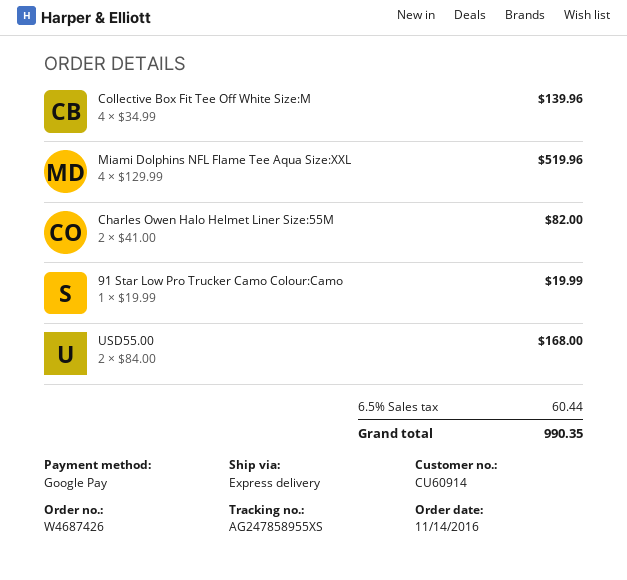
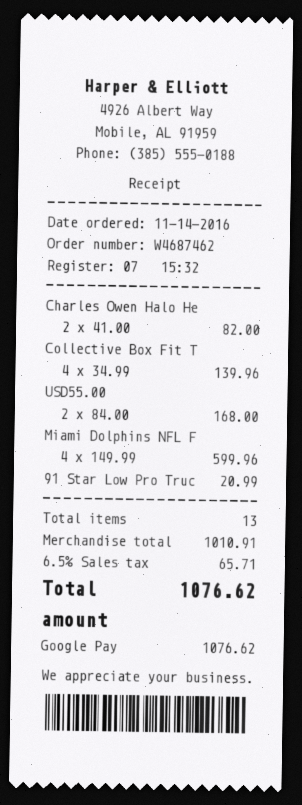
order number: W4687426 -> W4687462
Miami Dolphins NFL Flame Tee Aqua Size:XXL: 4 x 129.99 = 519.96 -> 4 x 149.99 = 599.96
91 Star Low Pro Trucker Camo Colour:Camo: 1 x 19.99 = 19.99 -> 1 x 20.99 = 20.99
tax: 6.5% = 60.44 -> 6.5% = 65.71
total: 990.35 -> 1076.62

